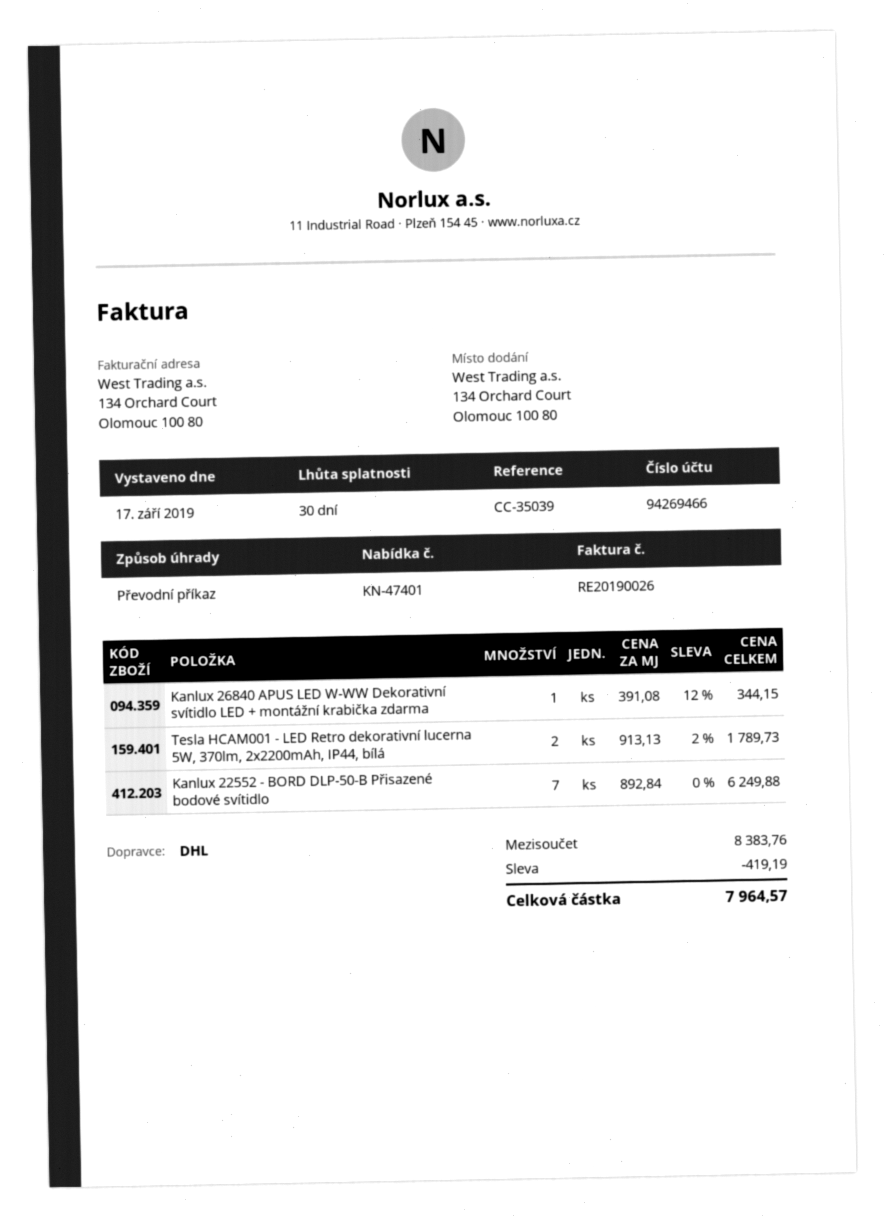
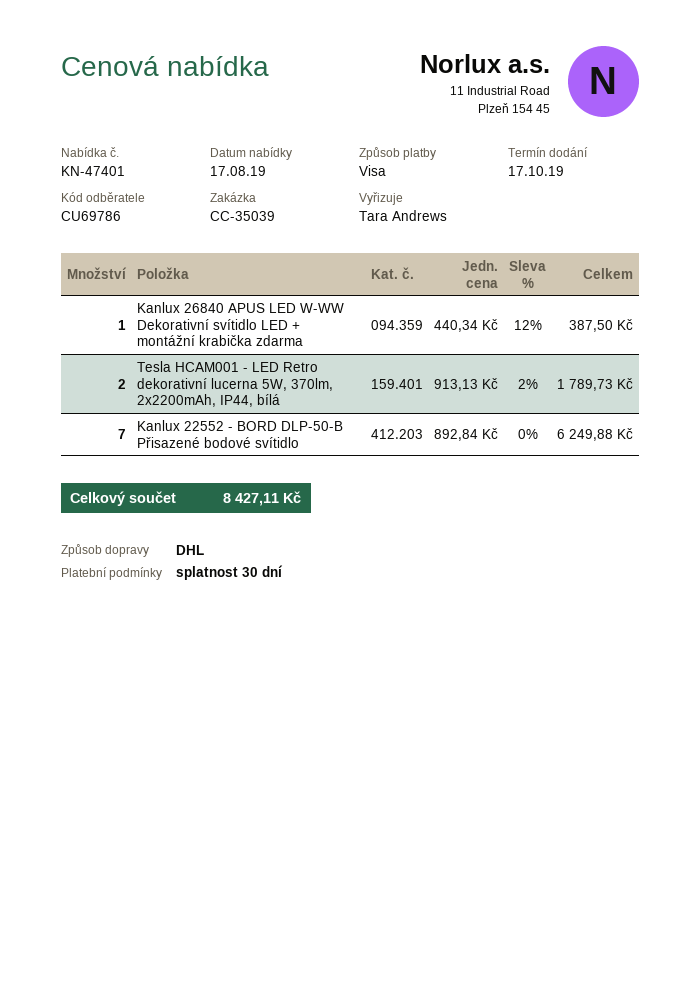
payment method: bank transfer -> Visa
Kanlux 26840 APUS LED W-WW Dekorativní svítidlo LED + montážní krabička zdarma: 1 x 391.08 - 12% = 344.15 -> 1 x 440.34 - 12% = 387.50
discount: 419.19 -> none
total: 7964.57 -> 8427.11

